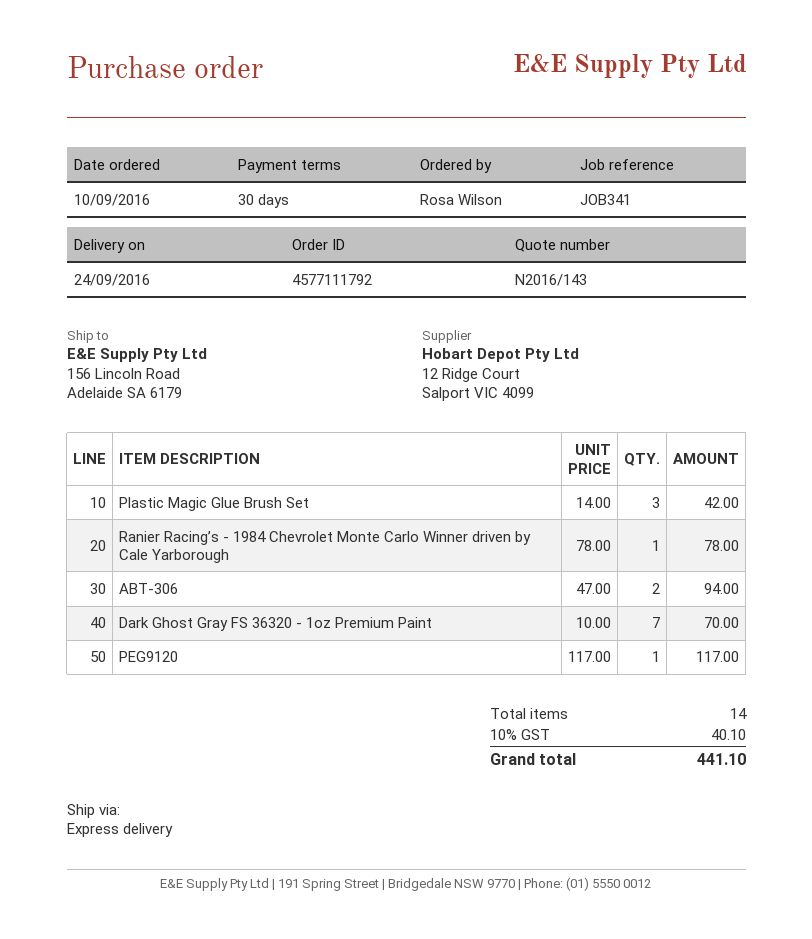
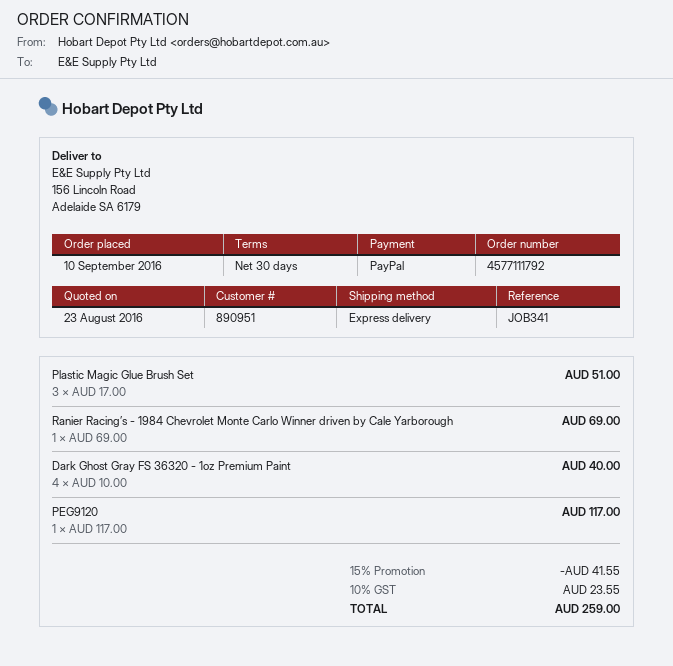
Plastic Magic Glue Brush Set: 3 x 14.00 = 42.00 -> 3 x 17.00 = 51.00
Ranier Racing’s - 1984 Chevrolet Monte Carlo Winner driven by Cale Yarborough: 1 x 78.00 = 78.00 -> 1 x 69.00 = 69.00
ABT-306: 2 x 47.00 = 94.00 -> none
Dark Ghost Gray FS 36320 - 1oz Premium Paint: 7 x 10.00 = 70.00 -> 4 x 10.00 = 40.00
discount: none -> 15% = 41.55
tax: 10% = 40.10 -> 10% = 23.55
total: 441.10 -> 259.00

